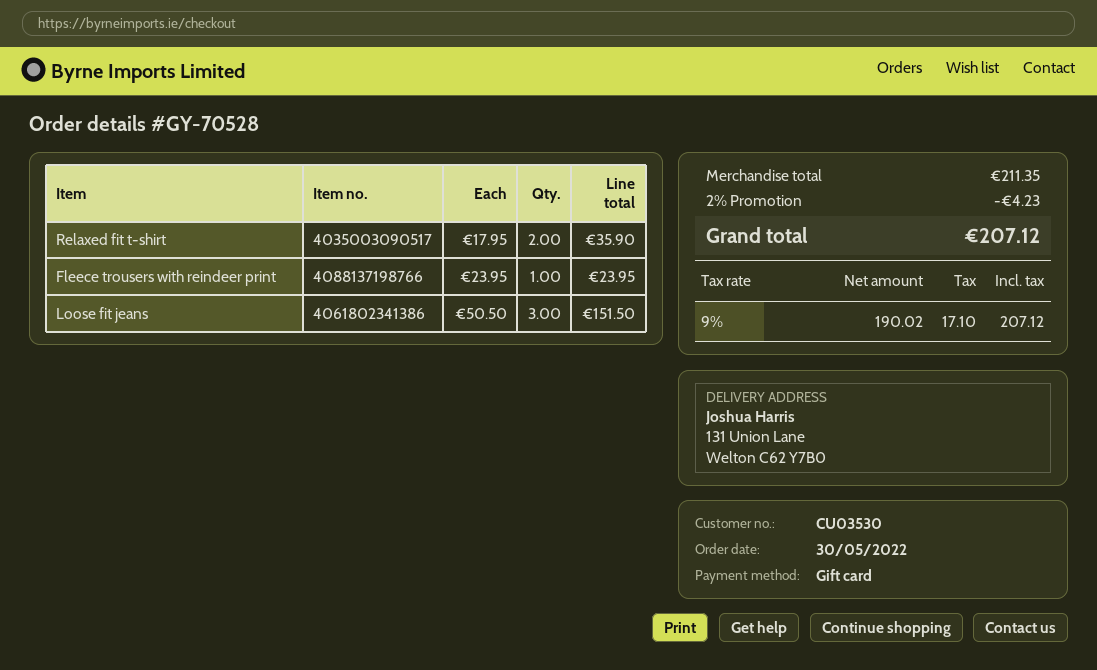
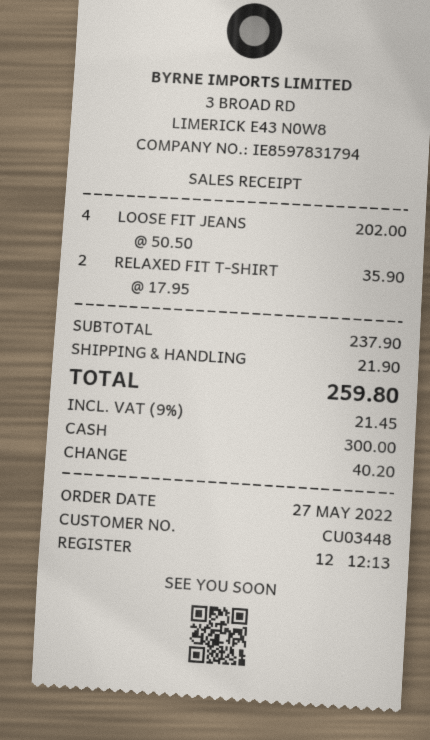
order date: 2022-05-30 -> 2022-05-27
customer number: CU03530 -> CU03448
payment method: gift card -> cash
Fleece trousers with reindeer print: 1 x 23.95 = 23.95 -> none
Loose fit jeans: 3 x 50.50 = 151.50 -> 4 x 50.50 = 202.00
subtotal: 211.35 -> 237.90
discount: 2% = 4.23 -> none
shipping: none -> 21.90
tax: 9% = 17.10 -> 9% = 21.45
total: 207.12 -> 259.80

